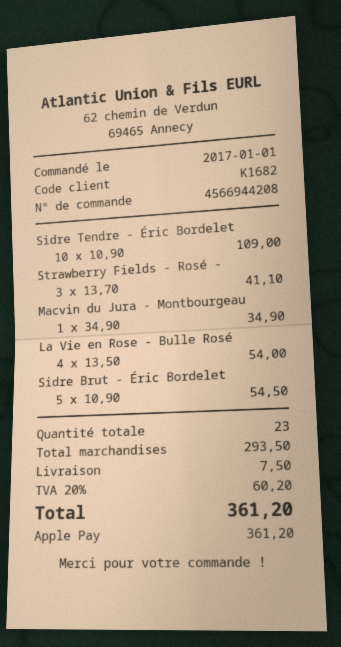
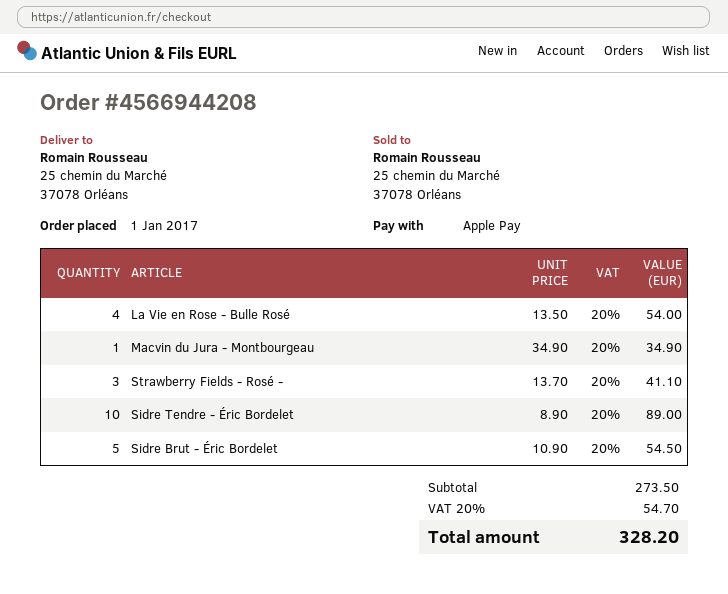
Sidre Tendre - Éric Bordelet: 10 x 10.90 = 109.00 -> 10 x 8.90 = 89.00
subtotal: 293.50 -> 273.50
shipping: 7.50 -> none
tax: 20% = 60.20 -> 20% = 54.70
total: 361.20 -> 328.20

